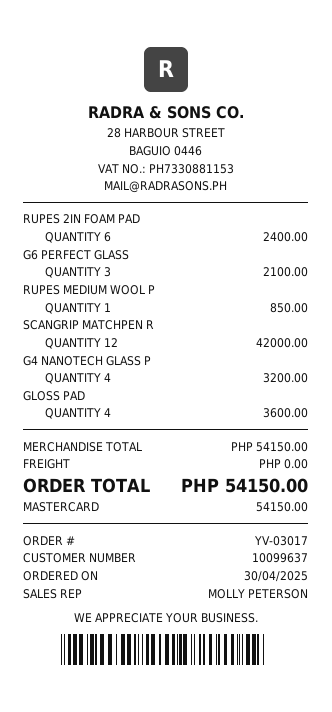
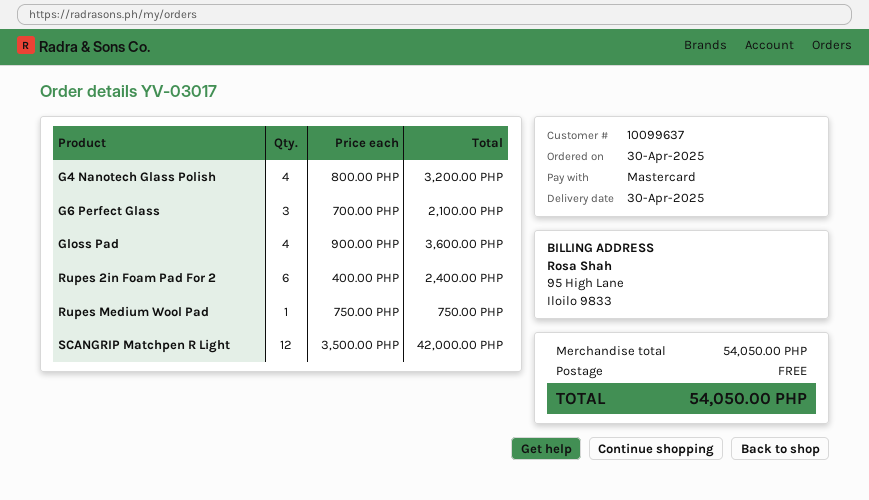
RUPES MEDIUM WOOL P: 1 for 850.00 -> 1 for 750.00
subtotal: 54150.00 -> 54050.00
total: 54150.00 -> 54050.00

